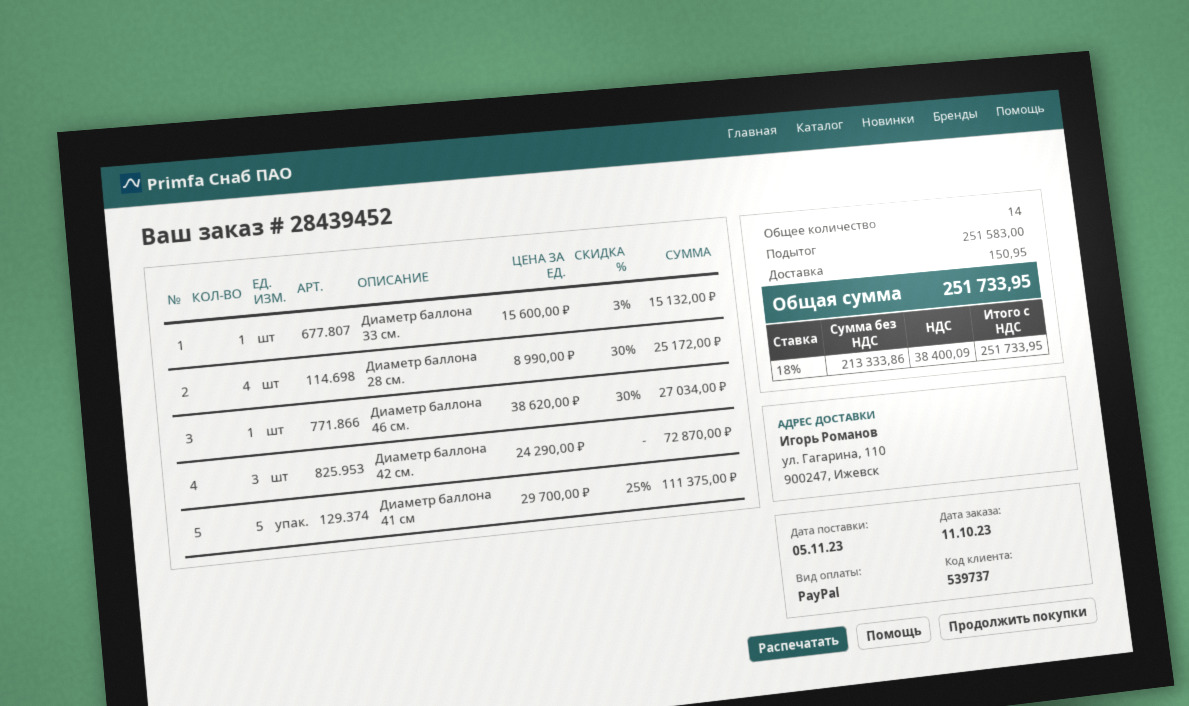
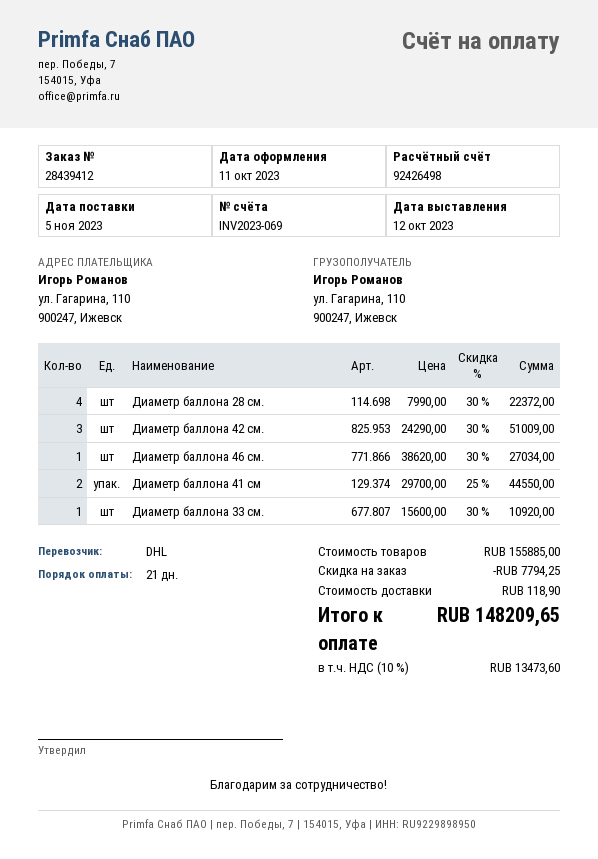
order number: 28439452 -> 28439412
Диаметр баллона 33 см.: 1 x 15600.00 - 3% = 15132.00 -> 1 x 15600.00 - 30% = 10920.00
Диаметр баллона 28 см.: 4 x 8990.00 - 30% = 25172.00 -> 4 x 7990.00 - 30% = 22372.00
Диаметр баллона 42 см.: 3 x 24290.00 = 72870.00 -> 3 x 24290.00 - 30% = 51009.00
Диаметр баллона 41 см: 5 x 29700.00 - 25% = 111375.00 -> 2 x 29700.00 - 25% = 44550.00
subtotal: 251583.00 -> 155885.00
discount: none -> 7794.25
shipping: 150.95 -> 118.90
tax: 18% = 38400.09 -> 10% = 13473.60
total: 251733.95 -> 148209.65

